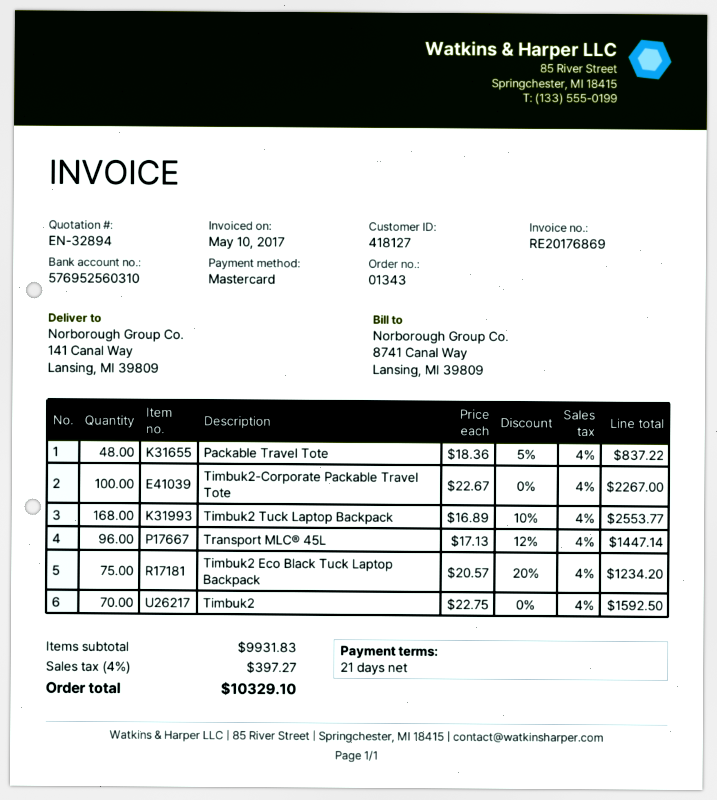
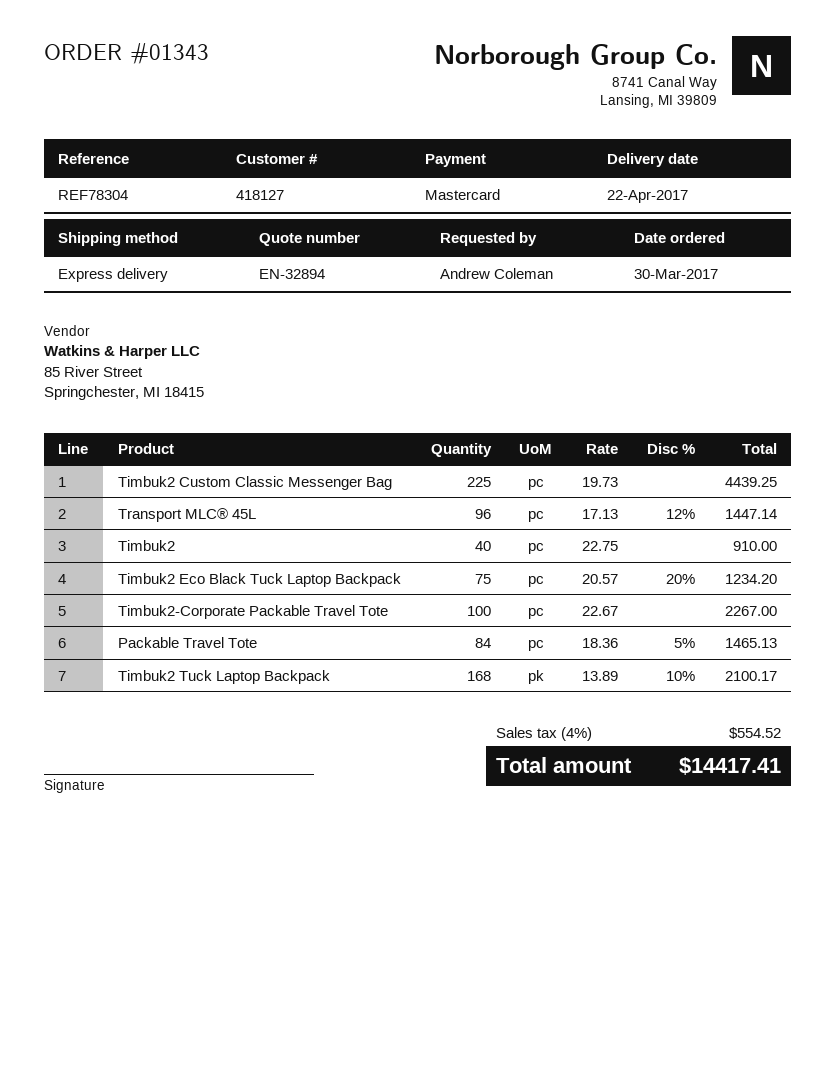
Packable Travel Tote: 48 x 18.36 - 5% = 837.22 -> 84 x 18.36 - 5% = 1465.13
Timbuk2 Tuck Laptop Backpack: 168 x 16.89 - 10% = 2553.77 -> 168 x 13.89 - 10% = 2100.17
Timbuk2: 70 x 22.75 = 1592.50 -> 40 x 22.75 = 910.00
Timbuk2 Custom Classic Messenger Bag: none -> 225 x 19.73 = 4439.25
tax: 4% = 397.27 -> 4% = 554.52
total: 10329.10 -> 14417.41

